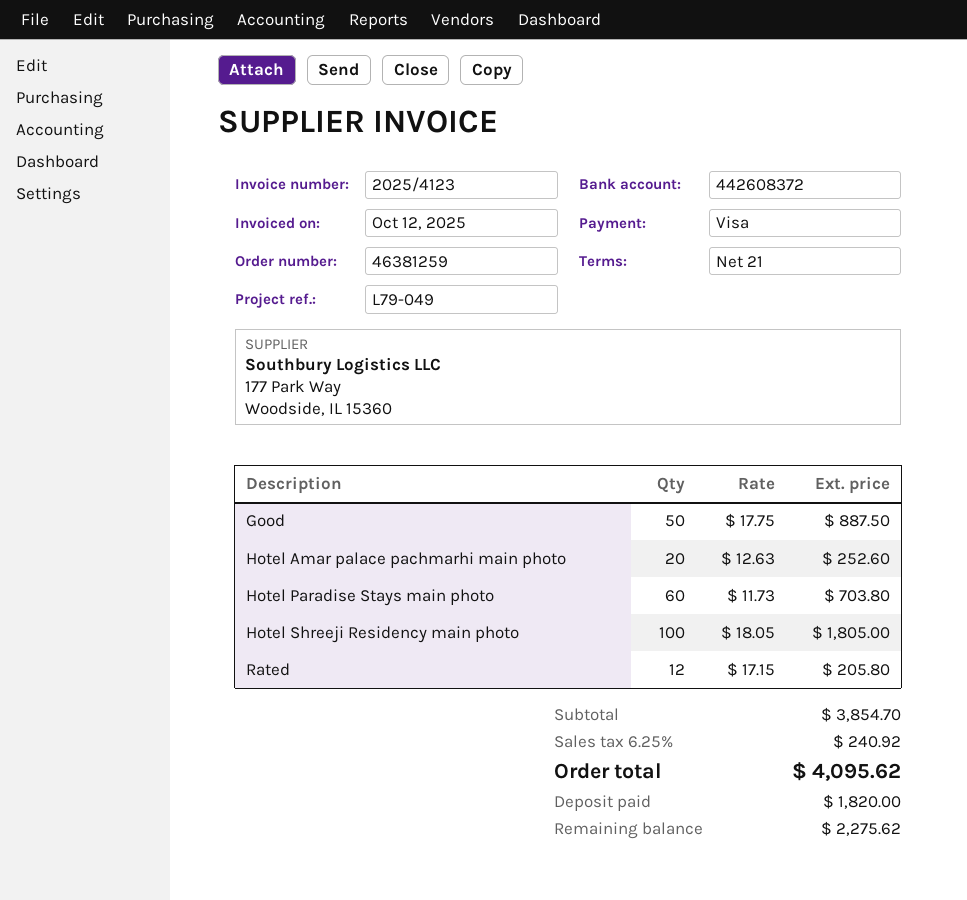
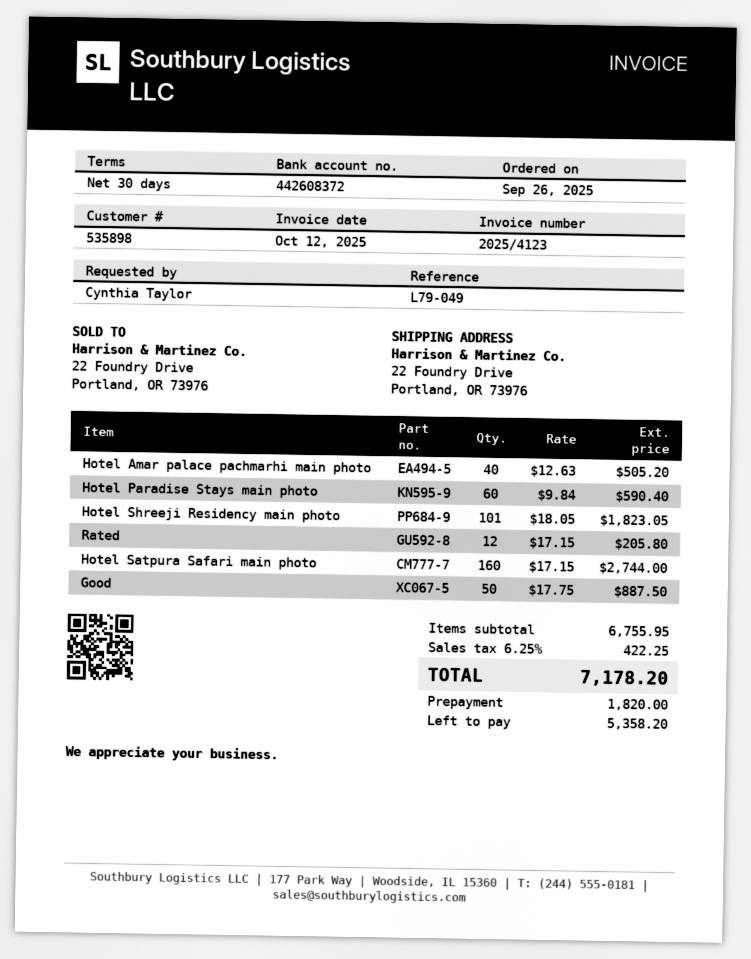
payment terms: 21 days -> 30 days
Hotel Amar palace pachmarhi main photo: 20 x 12.63 = 252.60 -> 40 x 12.63 = 505.20
Hotel Paradise Stays main photo: 60 x 11.73 = 703.80 -> 60 x 9.84 = 590.40
Hotel Shreeji Residency main photo: 100 x 18.05 = 1805.00 -> 101 x 18.05 = 1823.05
Hotel Satpura Safari main photo: none -> 160 x 17.15 = 2744.00
subtotal: 3854.70 -> 6755.95
tax: 6.25% = 240.92 -> 6.25% = 422.25
total: 4095.62 -> 7178.20
balance: 2275.62 -> 5358.20

